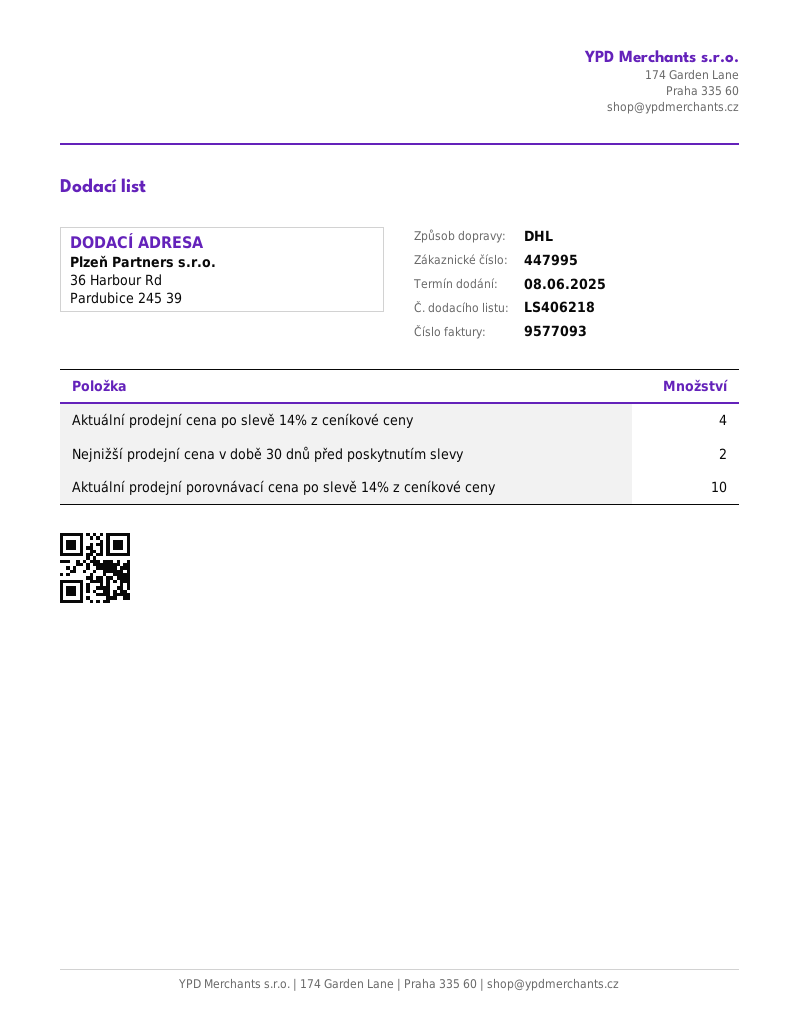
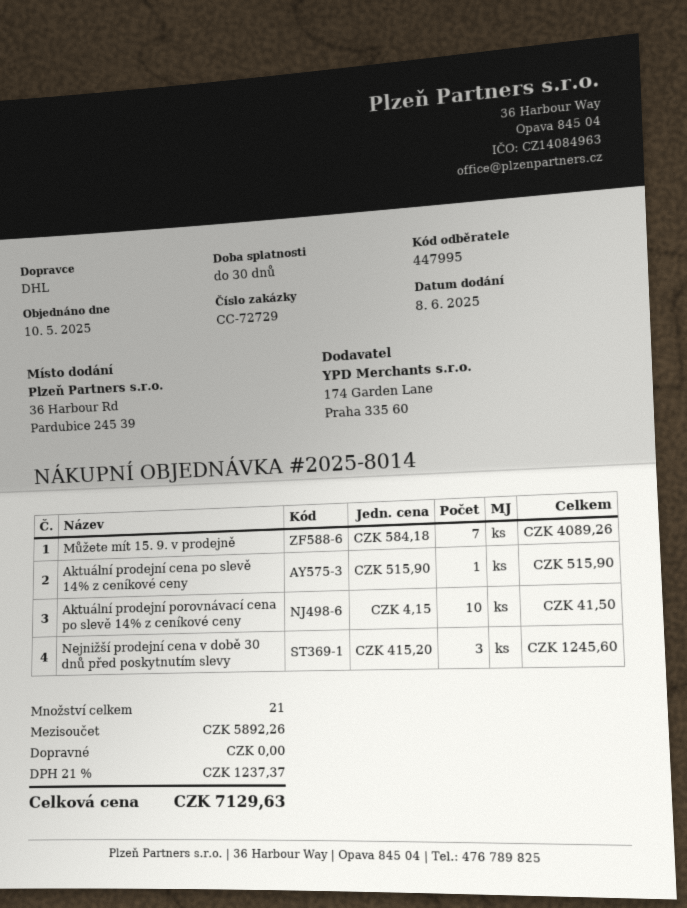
Aktuální prodejní cena po slevě 14% z ceníkové ceny: 4 -> 1
Nejnižší prodejní cena v době 30 dnů před poskytnutím slevy: 2 -> 3
Můžete mít 15. 9. v prodejně: none -> 7

